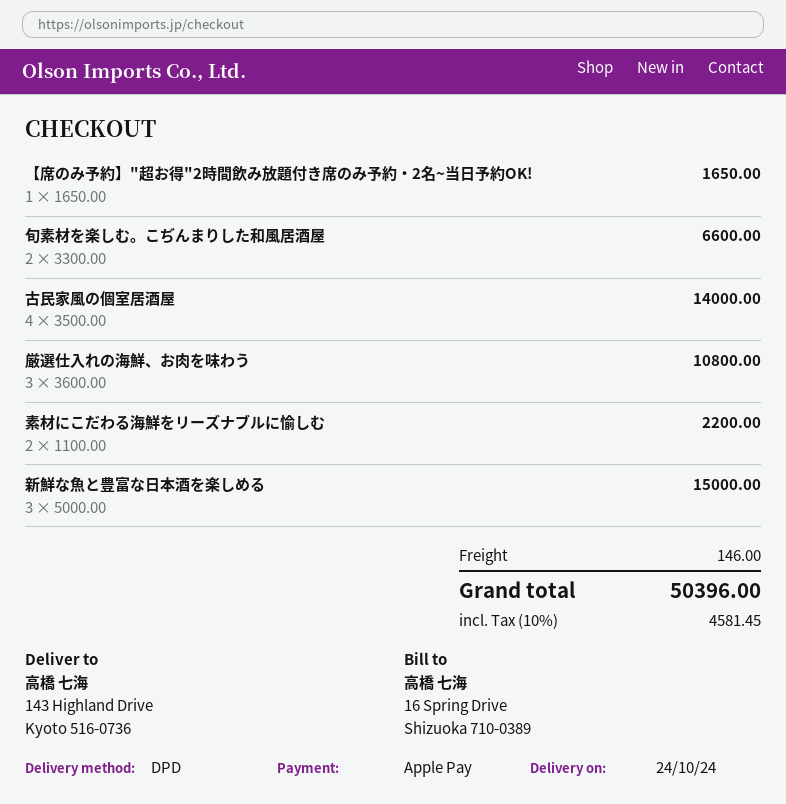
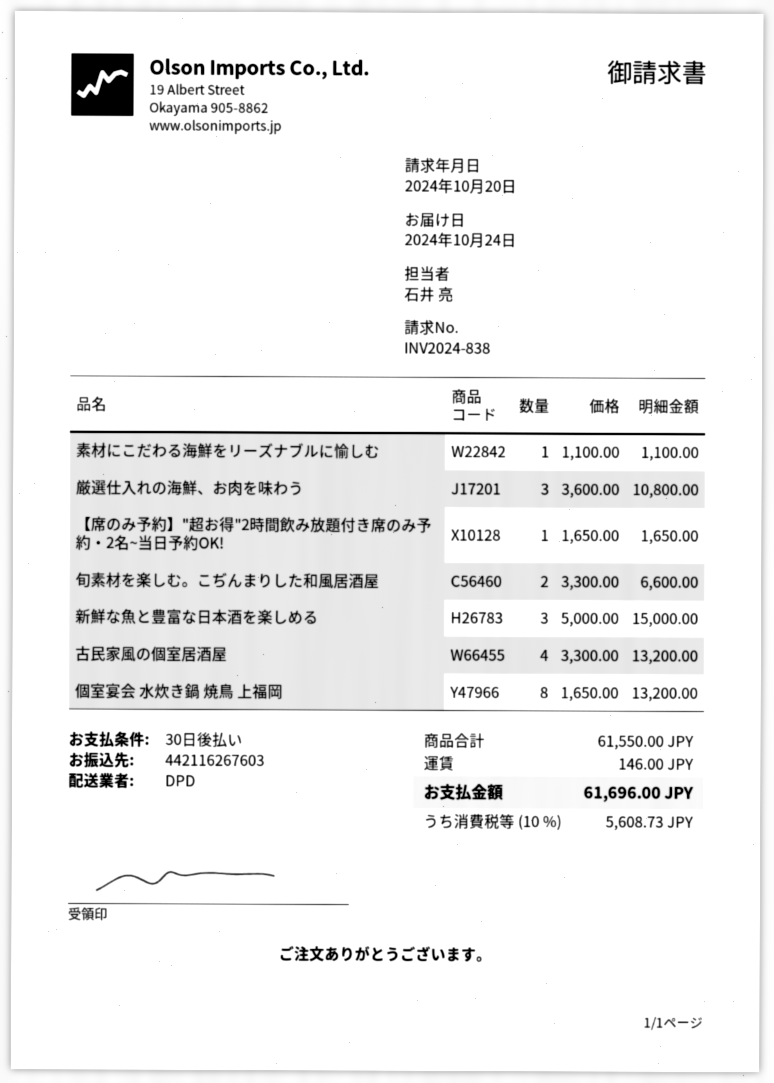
古民家風の個室居酒屋: 4 x 3500.00 = 14000.00 -> 4 x 3300.00 = 13200.00
素材にこだわる海鮮をリーズナブルに愉しむ: 2 x 1100.00 = 2200.00 -> 1 x 1100.00 = 1100.00
個室宴会 水炊き鍋 焼鳥 上福岡: none -> 8 x 1650.00 = 13200.00
tax: 10% = 4581.45 -> 10% = 5608.73
total: 50396.00 -> 61696.00

